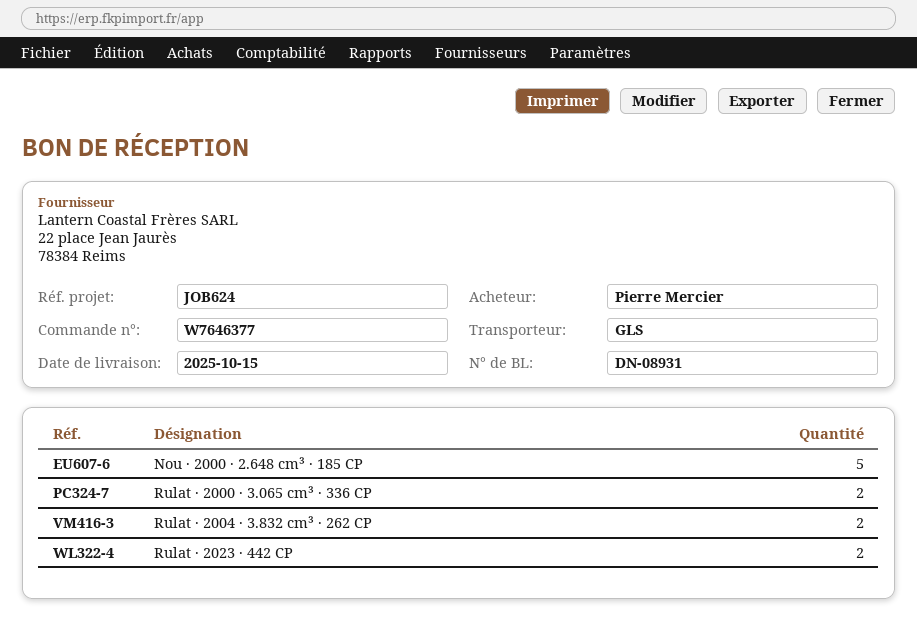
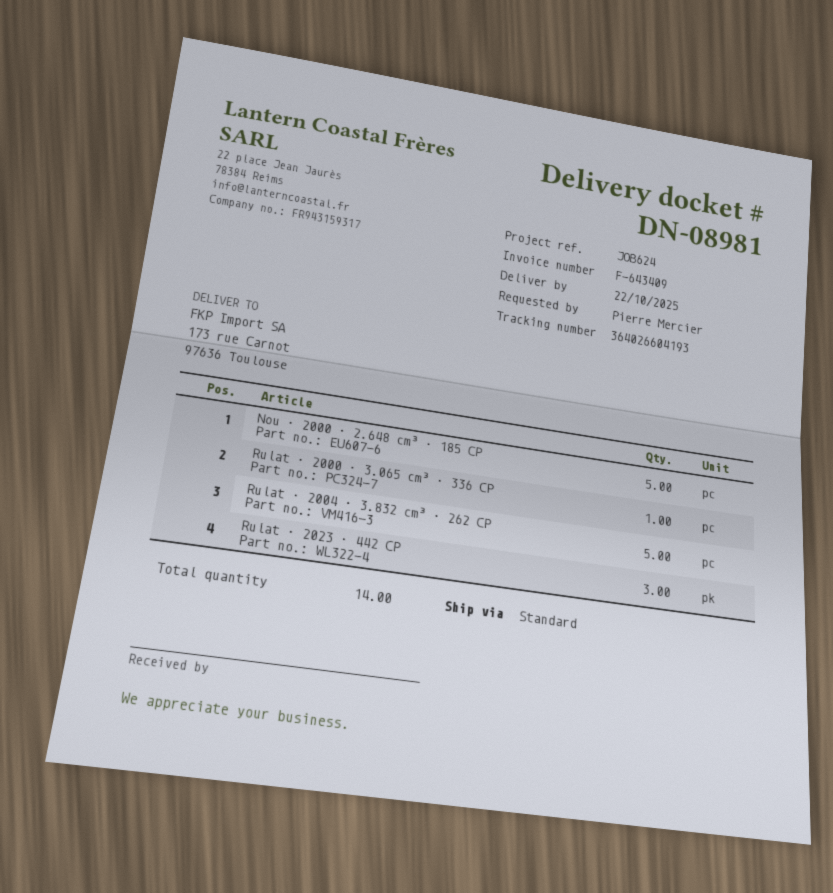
delivery note number: DN-08931 -> DN-08981
delivery date: 2025-10-15 -> 2025-10-22
shipping method: GLS -> standard
Rulat · 2000 · 3.065 cm³ · 336 CP: 2 -> 1
Rulat · 2004 · 3.832 cm³ · 262 CP: 2 -> 5
Rulat · 2023 · 442 CP: 2 -> 3

